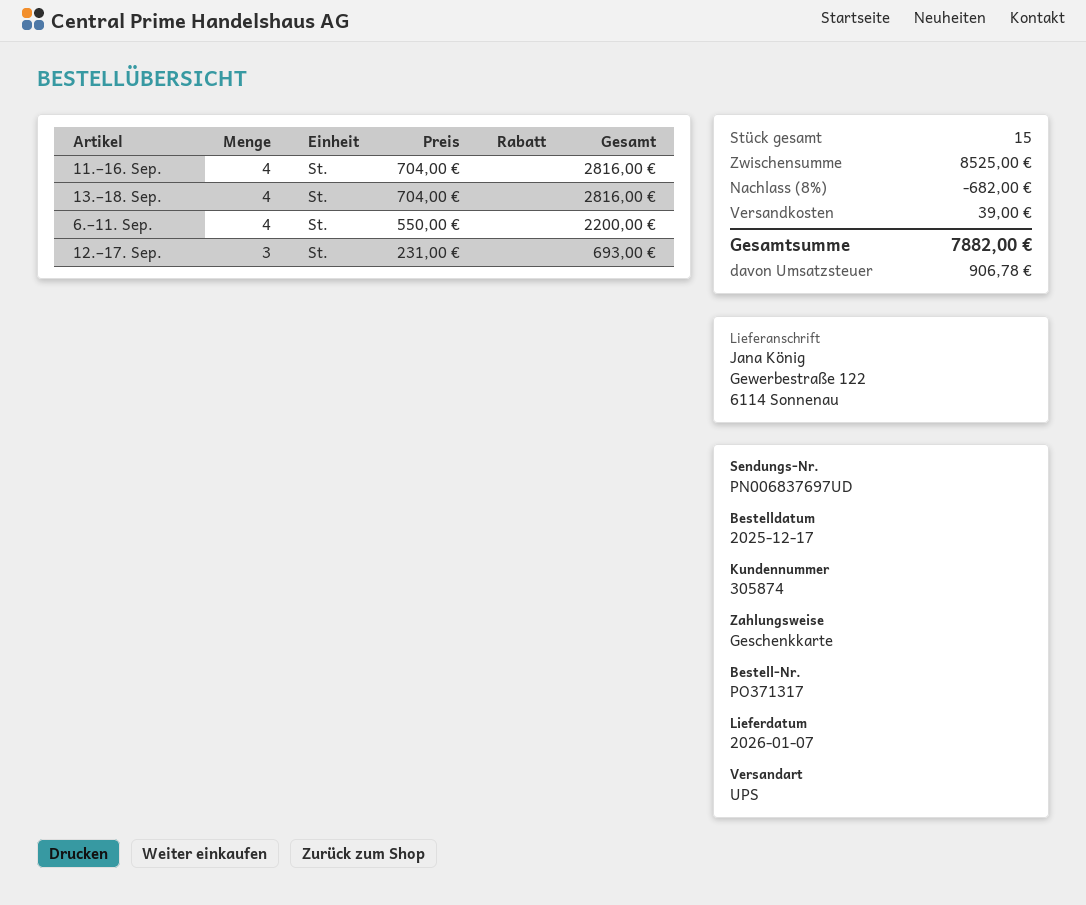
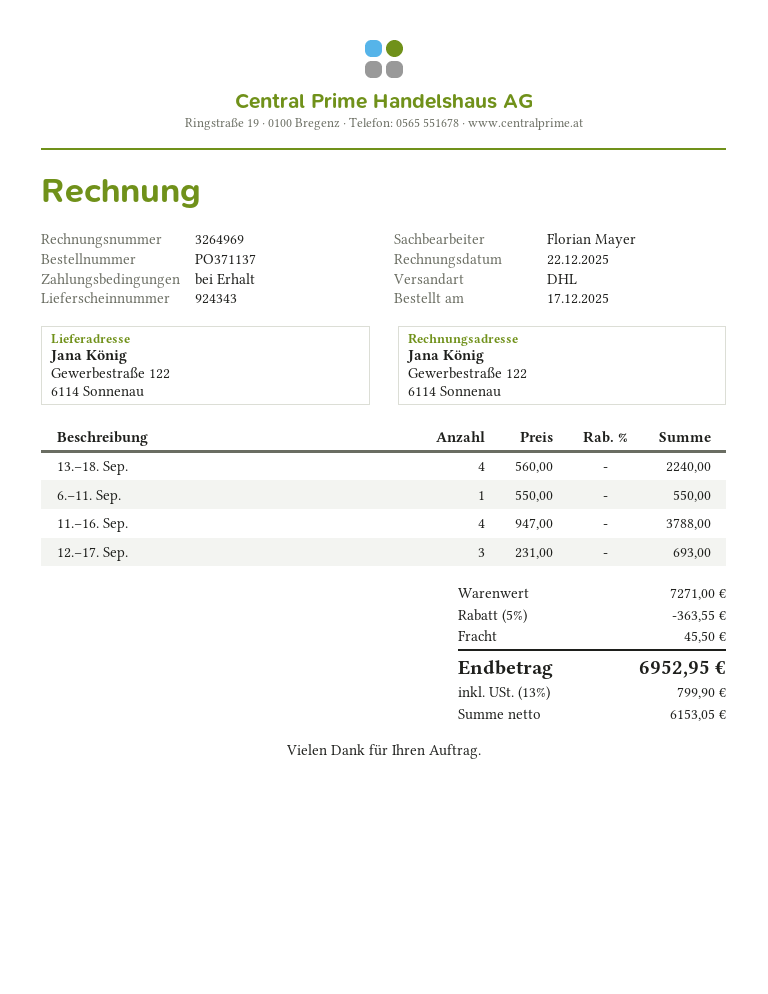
order number: PO371317 -> PO371137
shipping method: UPS -> DHL
11.–16. Sep.: 4 x 704.00 = 2816.00 -> 4 x 947.00 = 3788.00
13.–18. Sep.: 4 x 704.00 = 2816.00 -> 4 x 560.00 = 2240.00
6.–11. Sep.: 4 x 550.00 = 2200.00 -> 1 x 550.00 = 550.00
subtotal: 8525.00 -> 7271.00
discount: 8% = 682.00 -> 5% = 363.55
shipping: 39.00 -> 45.50
tax: 906.78 -> 799.90
total: 7882.00 -> 6952.95

